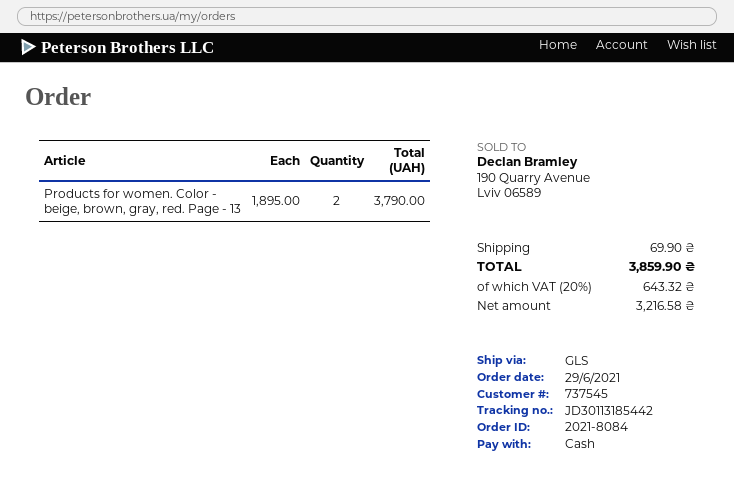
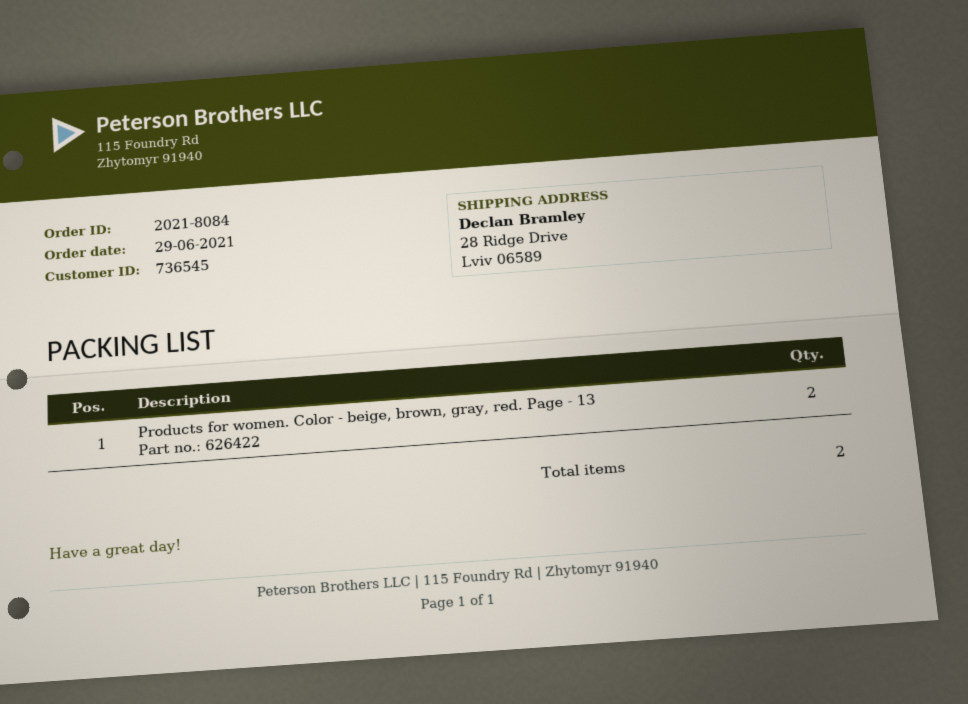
customer number: 737545 -> 736545

